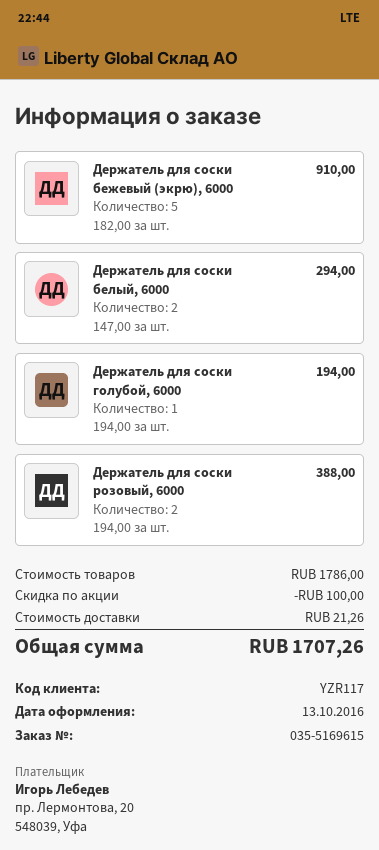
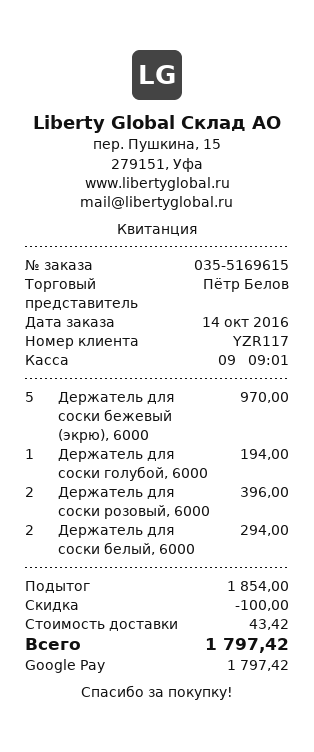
order date: 2016-10-13 -> 2016-10-14
Держатель для соски бежевый (экрю), 6000: 5 for 910.00 -> 5 for 970.00
Держатель для соски розовый, 6000: 2 for 388.00 -> 2 for 396.00
subtotal: 1786.00 -> 1854.00
shipping: 21.26 -> 43.42
total: 1707.26 -> 1797.42

